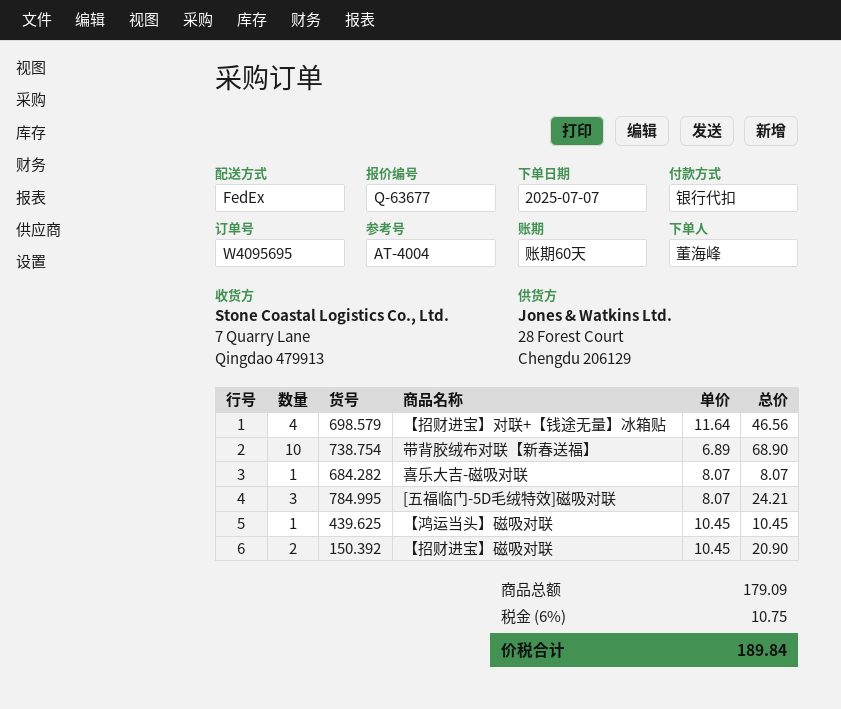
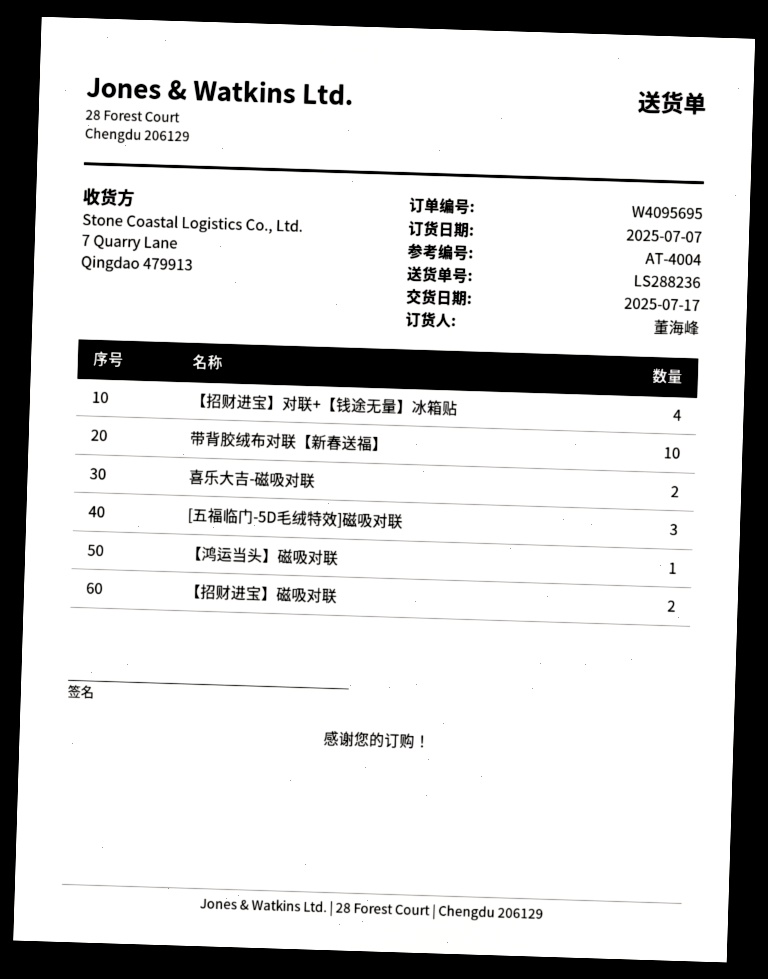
喜乐大吉-磁吸对联: 1 -> 2

